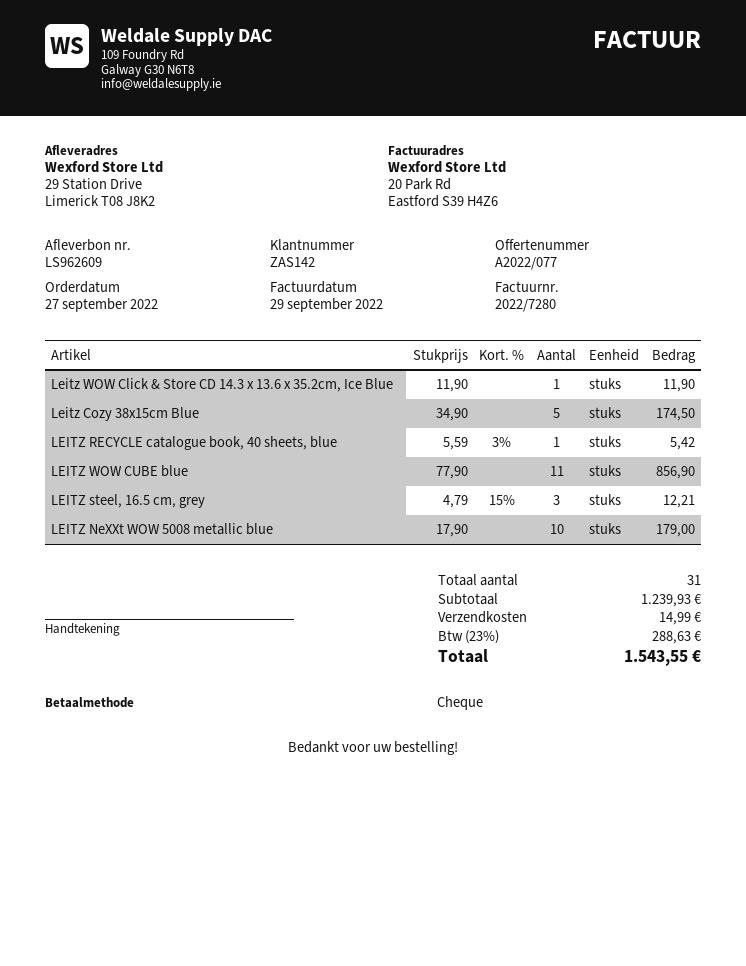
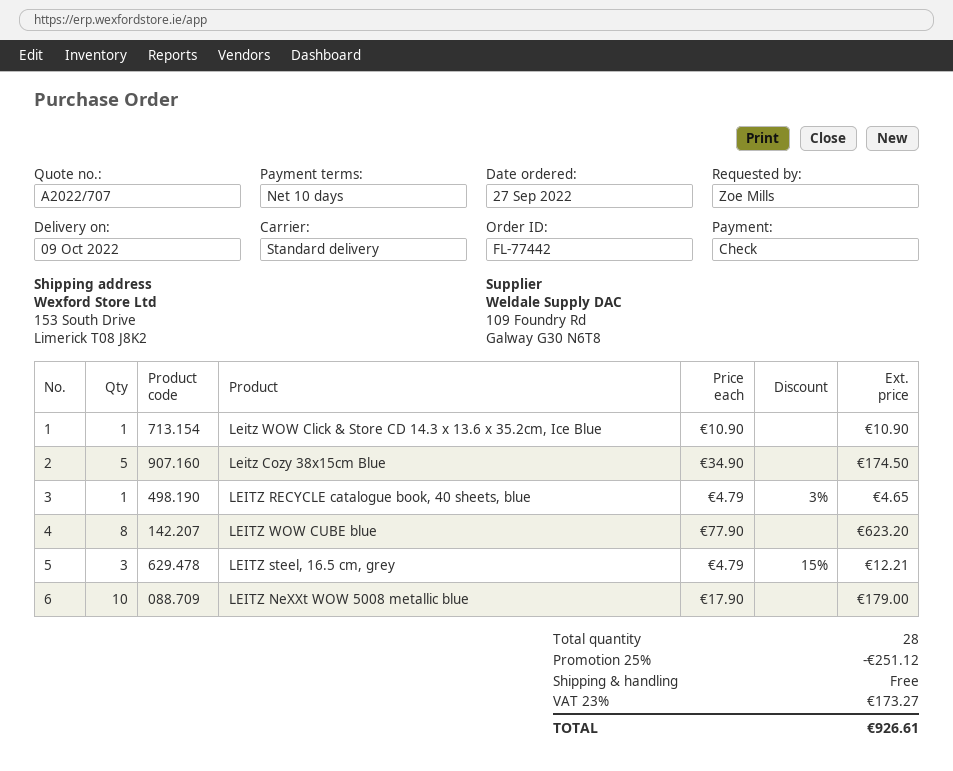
quote number: A2022/077 -> A2022/707
ship to: 29 Station Drive, Limerick T08 J8K2 -> 153 South Drive, Limerick T08 J8K2
Leitz WOW Click & Store CD 14.3 x 13.6 x 35.2cm, Ice Blue: 1 x 11.90 = 11.90 -> 1 x 10.90 = 10.90
LEITZ RECYCLE catalogue book, 40 sheets, blue: 1 x 5.59 - 3% = 5.42 -> 1 x 4.79 - 3% = 4.65
LEITZ WOW CUBE blue: 11 x 77.90 = 856.90 -> 8 x 77.90 = 623.20
total quantity: 31 -> 28
discount: none -> 25% = 251.12
shipping: 14.99 -> 0.00
tax: 23% = 288.63 -> 23% = 173.27
total: 1543.55 -> 926.61

